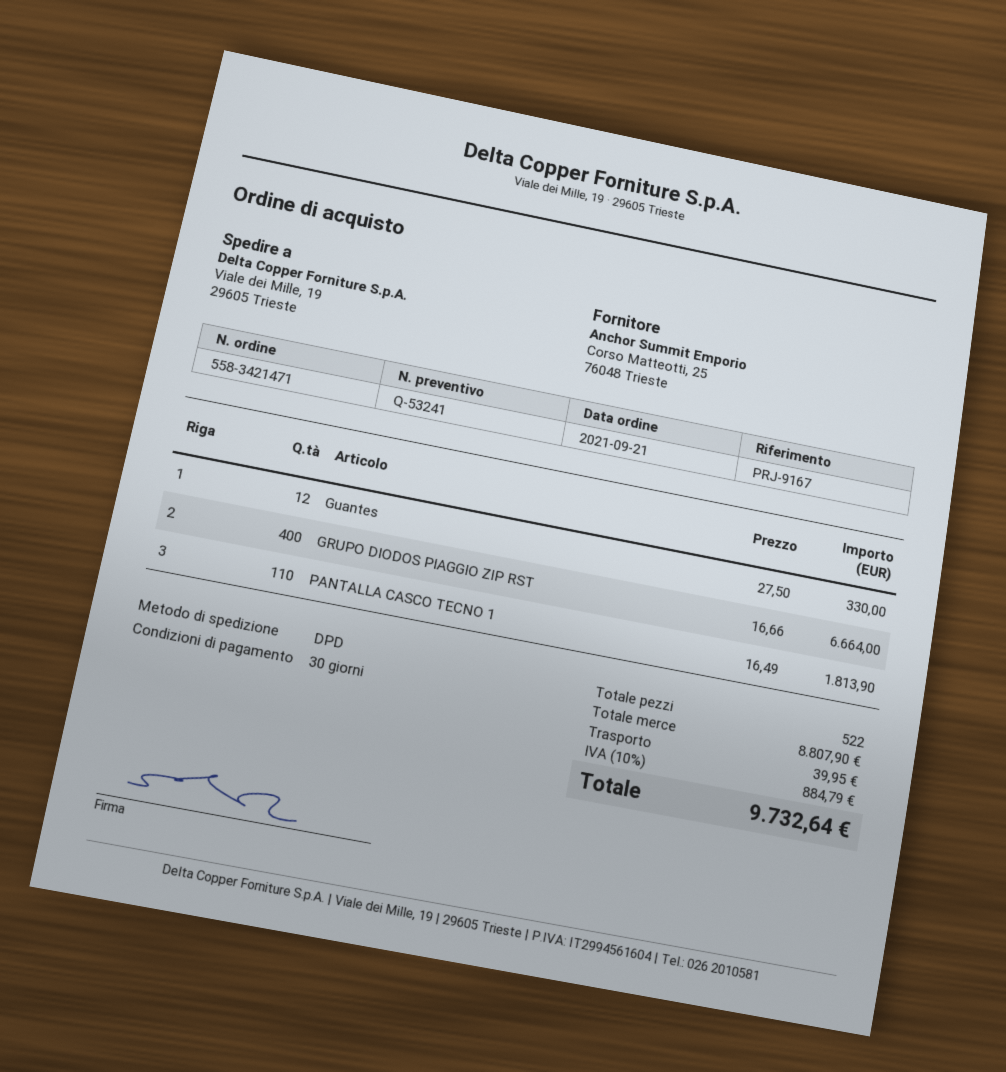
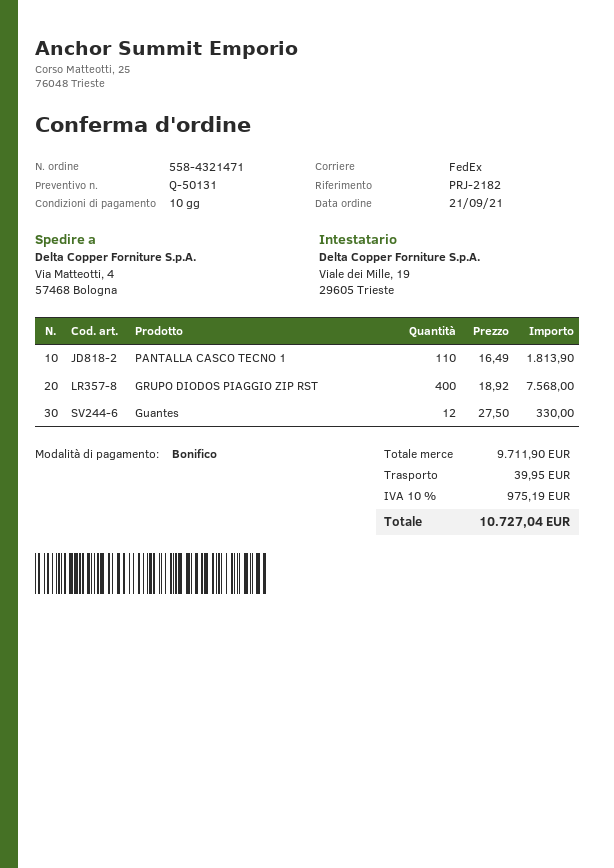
quote number: Q-53241 -> Q-50131
order number: 558-3421471 -> 558-4321471
payment terms: 30 days -> 10 days
reference: PRJ-9167 -> PRJ-2182
shipping method: DPD -> FedEx
ship to: Viale dei Mille, 19, 29605 Trieste -> Via Matteotti, 4, 57468 Bologna
GRUPO DIODOS PIAGGIO ZIP RST: 400 x 16.66 = 6664.00 -> 400 x 18.92 = 7568.00
subtotal: 8807.90 -> 9711.90
tax: 10% = 884.79 -> 10% = 975.19
total: 9732.64 -> 10727.04

